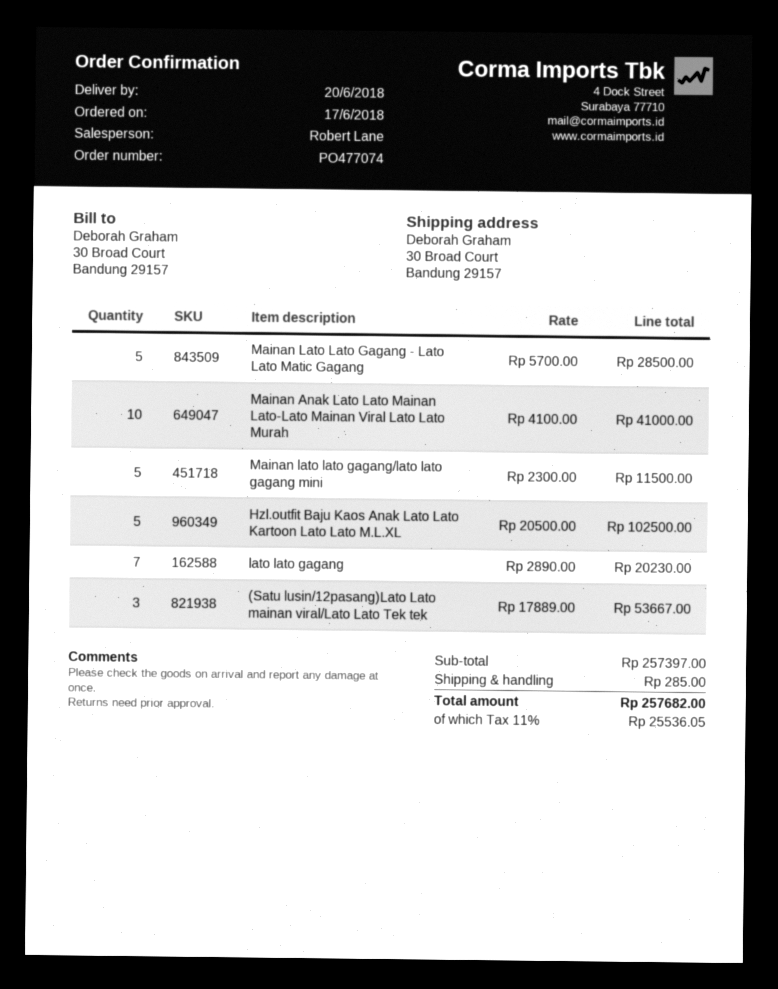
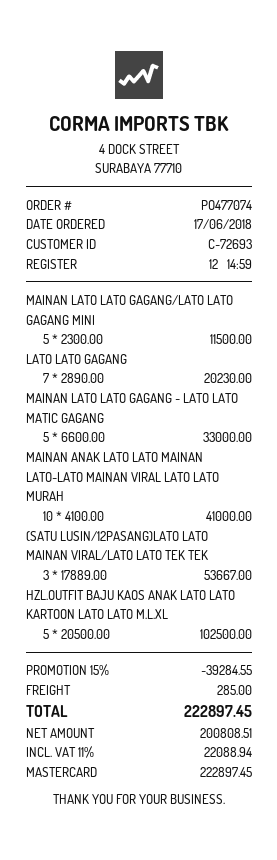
Mainan Lato Lato Gagang - Lato Lato Matic Gagang: 5 x 5700.00 = 28500.00 -> 5 x 6600.00 = 33000.00
discount: none -> 15% = 39284.55
tax: 11% = 25536.05 -> 11% = 22088.94
total: 257682.00 -> 222897.45

